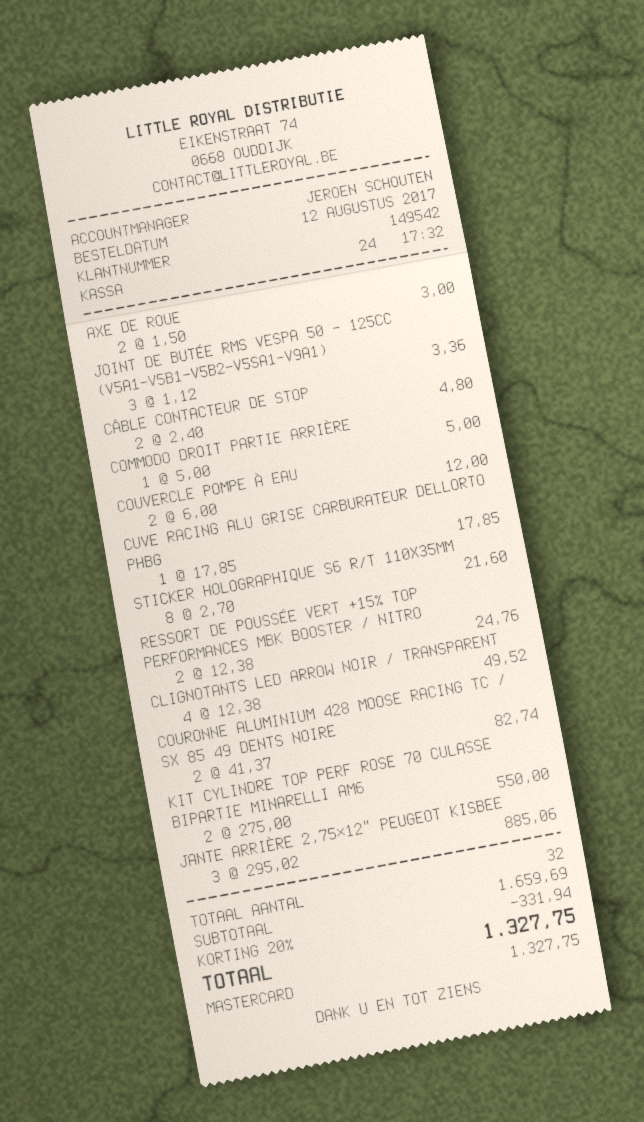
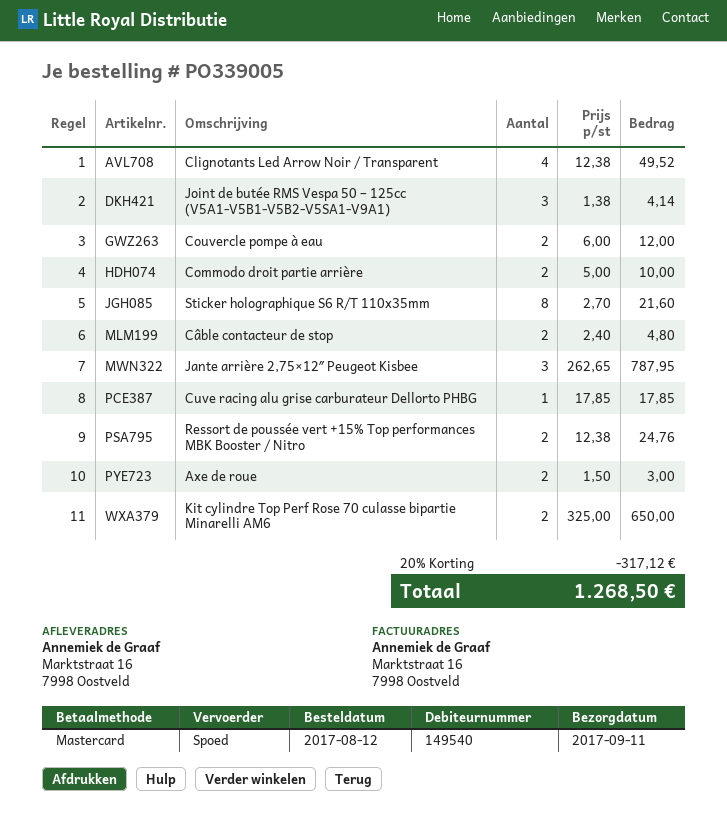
customer number: 149542 -> 149540
JOINT DE BUTÉE RMS VESPA 50 – 125CC (V5A1-V5B1-V5B2-V5SA1-V9A1): 3 x 1.12 = 3.36 -> 3 x 1.38 = 4.14
COMMODO DROIT PARTIE ARRIÈRE: 1 x 5.00 = 5.00 -> 2 x 5.00 = 10.00
COURONNE ALUMINIUM 428 MOOSE RACING TC / SX 85 49 DENTS NOIRE: 2 x 41.37 = 82.74 -> none
KIT CYLINDRE TOP PERF ROSE 70 CULASSE BIPARTIE MINARELLI AM6: 2 x 275.00 = 550.00 -> 2 x 325.00 = 650.00
JANTE ARRIÈRE 2,75×12″ PEUGEOT KISBEE: 3 x 295.02 = 885.06 -> 3 x 262.65 = 787.95
discount: 20% = 331.94 -> 20% = 317.12
total: 1327.75 -> 1268.50

